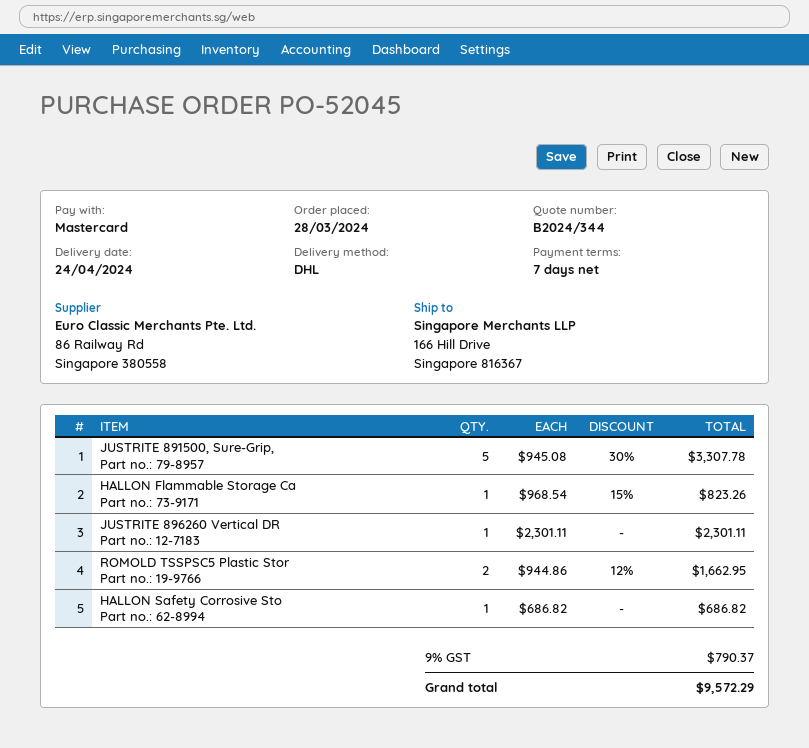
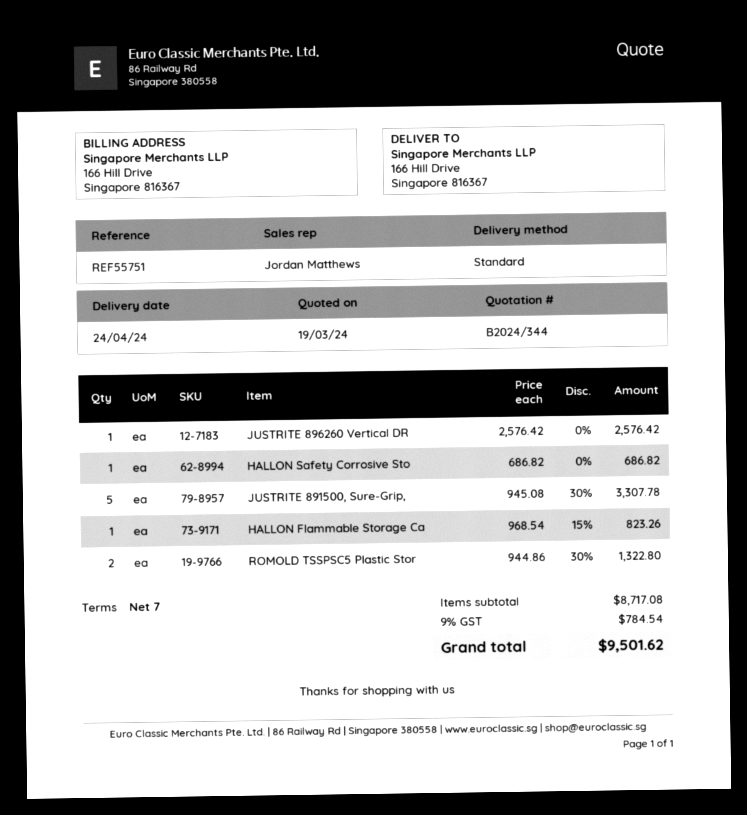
shipping method: DHL -> standard
JUSTRITE 896260 Vertical DR: 1 x 2301.11 = 2301.11 -> 1 x 2576.42 = 2576.42
ROMOLD TSSPSC5 Plastic Stor: 2 x 944.86 - 12% = 1662.95 -> 2 x 944.86 - 30% = 1322.80
tax: 9% = 790.37 -> 9% = 784.54
total: 9572.29 -> 9501.62

